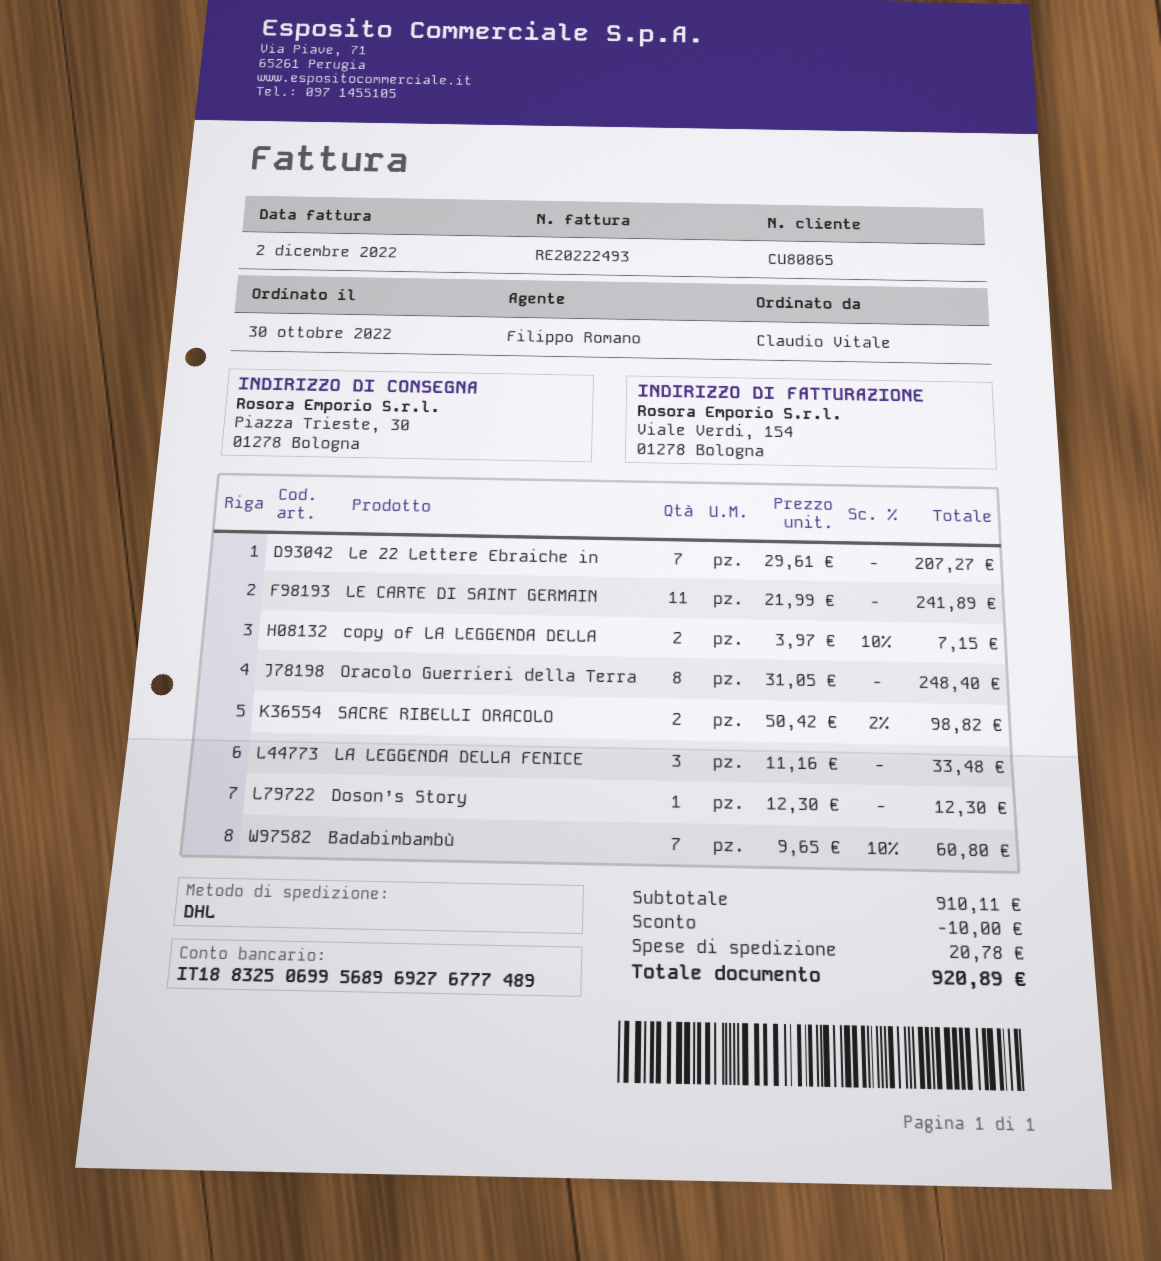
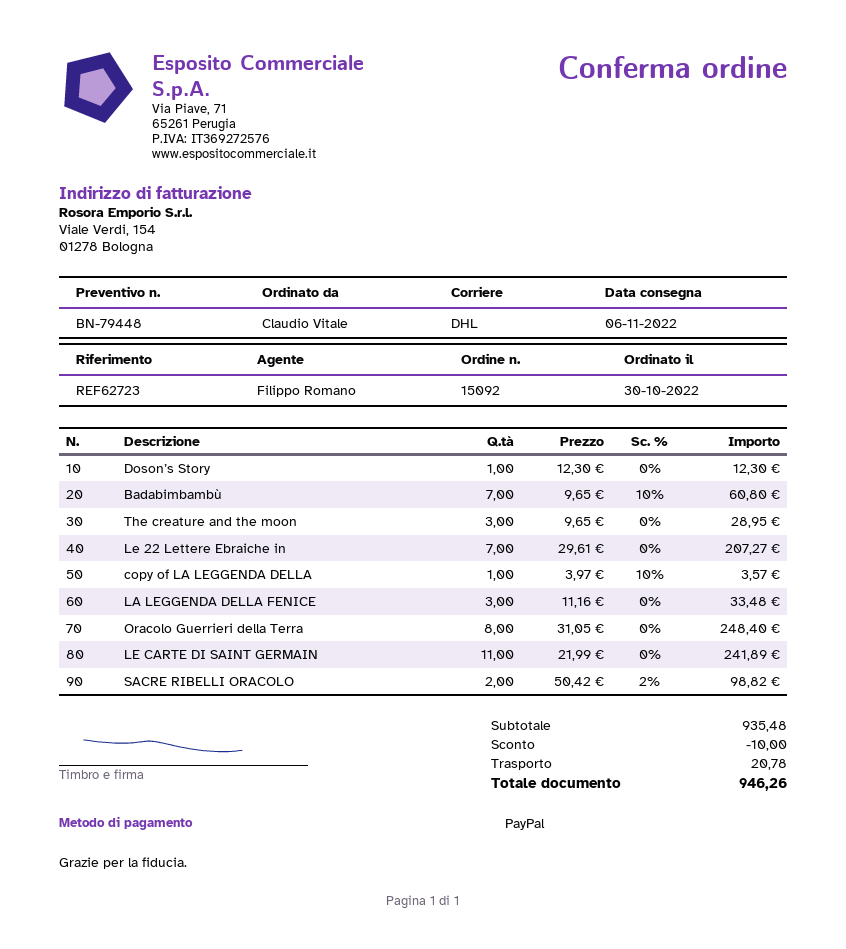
copy of LA LEGGENDA DELLA: 2 x 3.97 - 10% = 7.15 -> 1 x 3.97 - 10% = 3.57
The creature and the moon: none -> 3 x 9.65 = 28.95
subtotal: 910.11 -> 935.48
total: 920.89 -> 946.26

